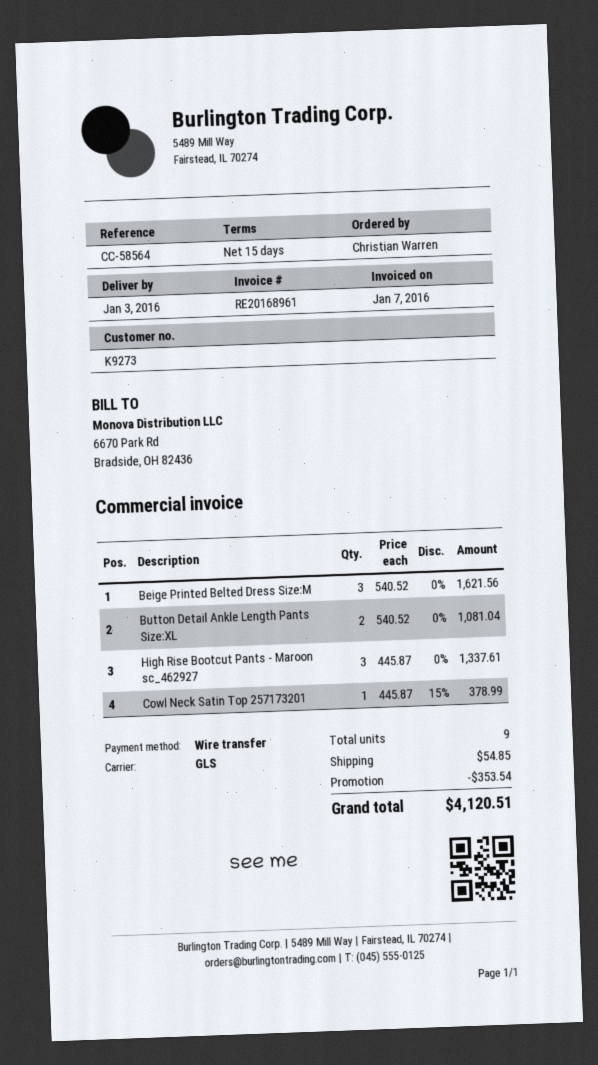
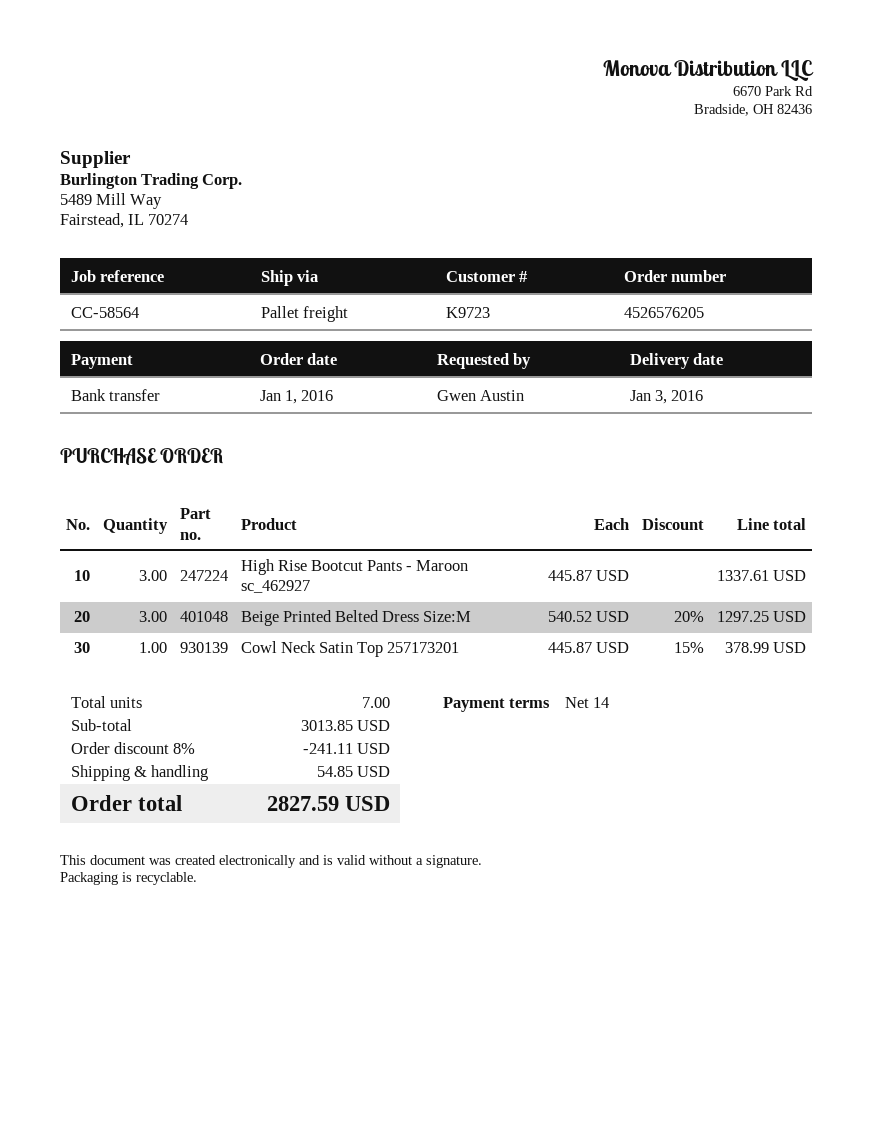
payment terms: 15 days -> 14 days
customer number: K9273 -> K9723
ordered by: Christian Warren -> Gwen Austin
shipping method: GLS -> pallet freight
Beige Printed Belted Dress Size:M: 3 x 540.52 = 1621.56 -> 3 x 540.52 - 20% = 1297.25
Button Detail Ankle Length Pants Size:XL: 2 x 540.52 = 1081.04 -> none
total quantity: 9 -> 7
discount: 353.54 -> 241.11
total: 4120.51 -> 2827.59

